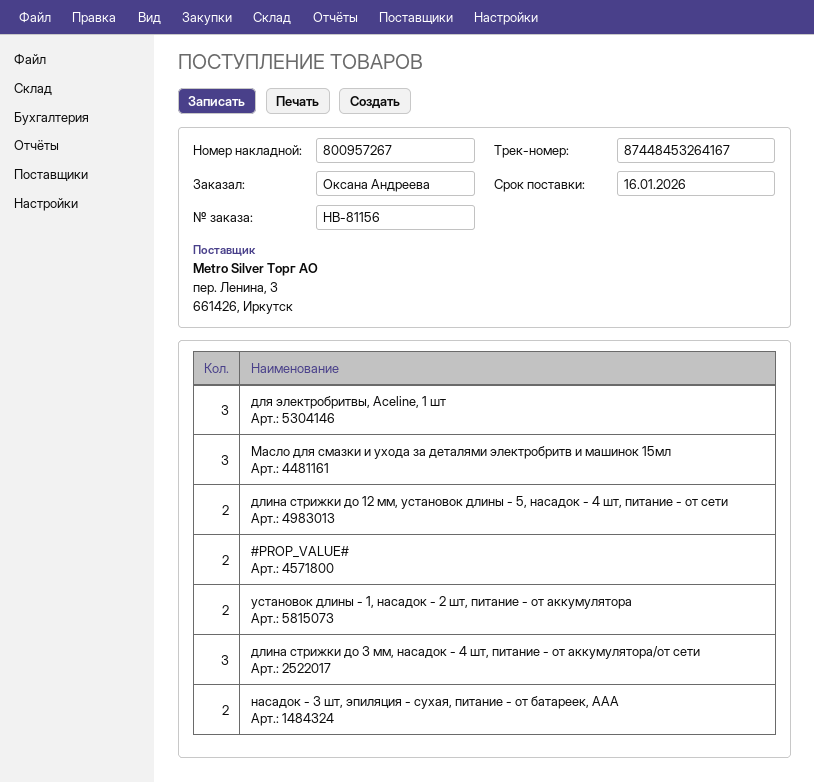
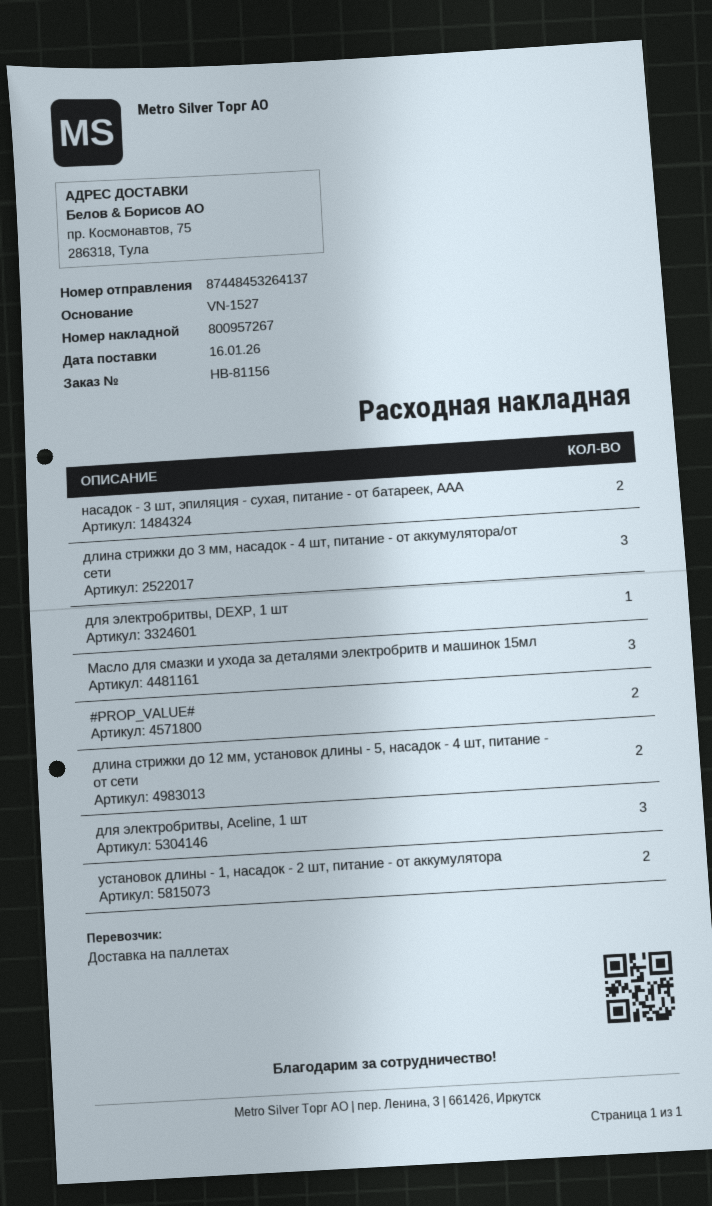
tracking number: 87448453264167 -> 87448453264137
для электробритвы, DEXP, 1 шт: none -> 1

